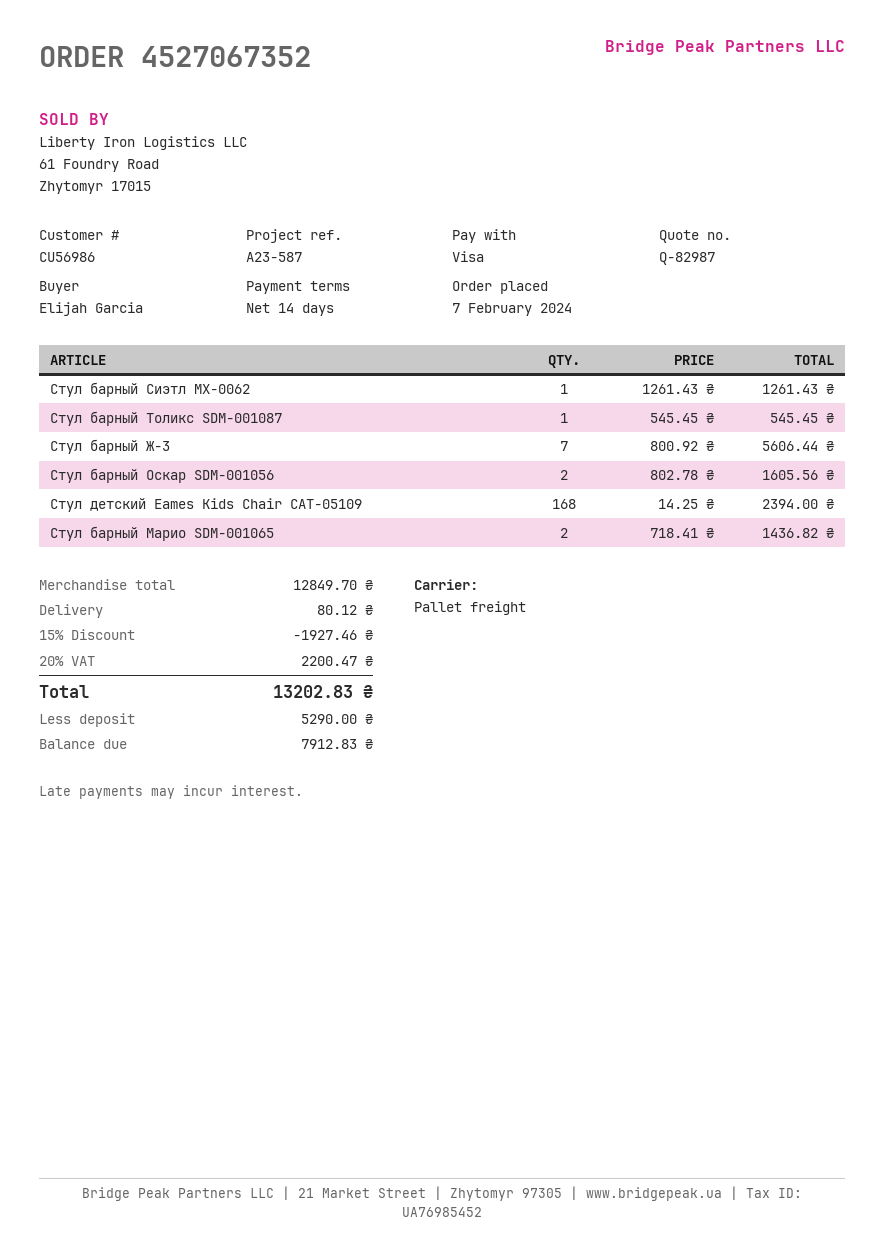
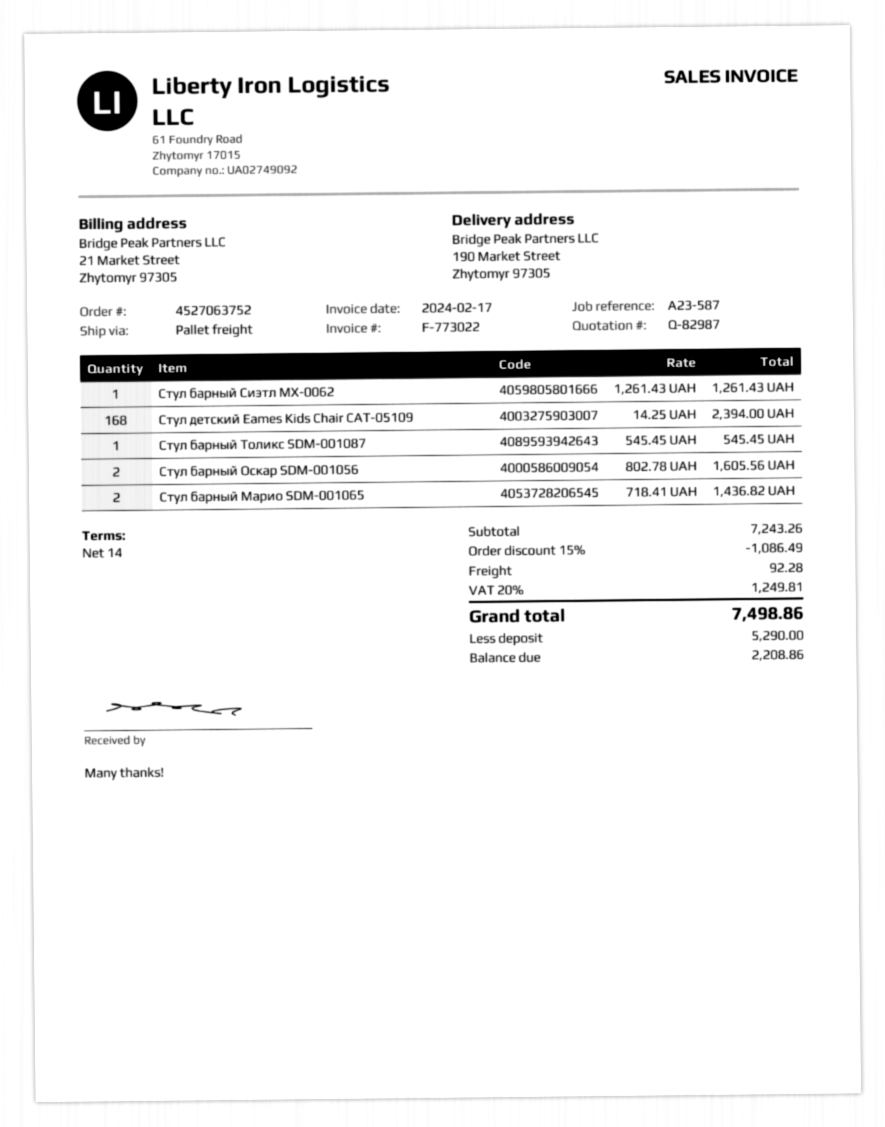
order number: 4527067352 -> 4527063752
Стул барный Ж-3: 7 x 800.92 = 5606.44 -> none
subtotal: 12849.70 -> 7243.26
discount: 15% = 1927.46 -> 15% = 1086.49
shipping: 80.12 -> 92.28
tax: 20% = 2200.47 -> 20% = 1249.81
total: 13202.83 -> 7498.86
balance: 7912.83 -> 2208.86

